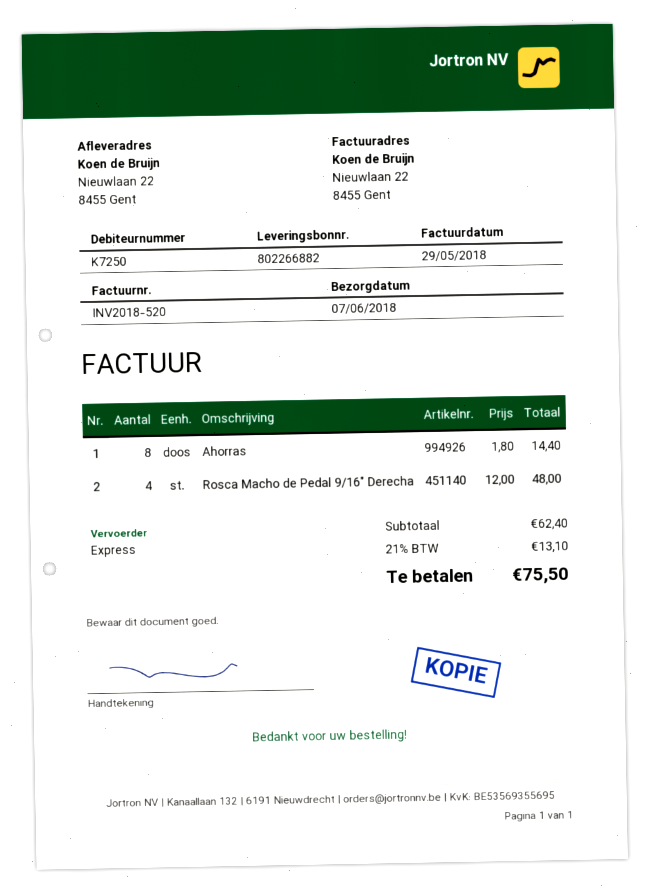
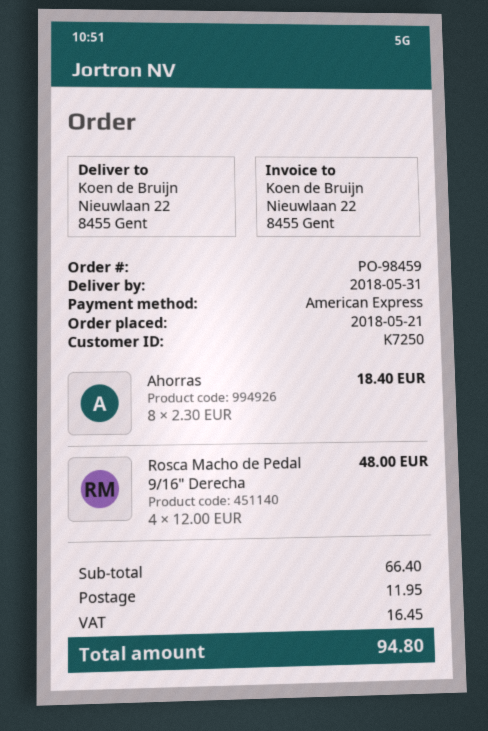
delivery date: 2018-06-07 -> 2018-05-31
Ahorras: 8 x 1.80 = 14.40 -> 8 x 2.30 = 18.40
subtotal: 62.40 -> 66.40
shipping: none -> 11.95
tax: 13.10 -> 16.45
total: 75.50 -> 94.80

